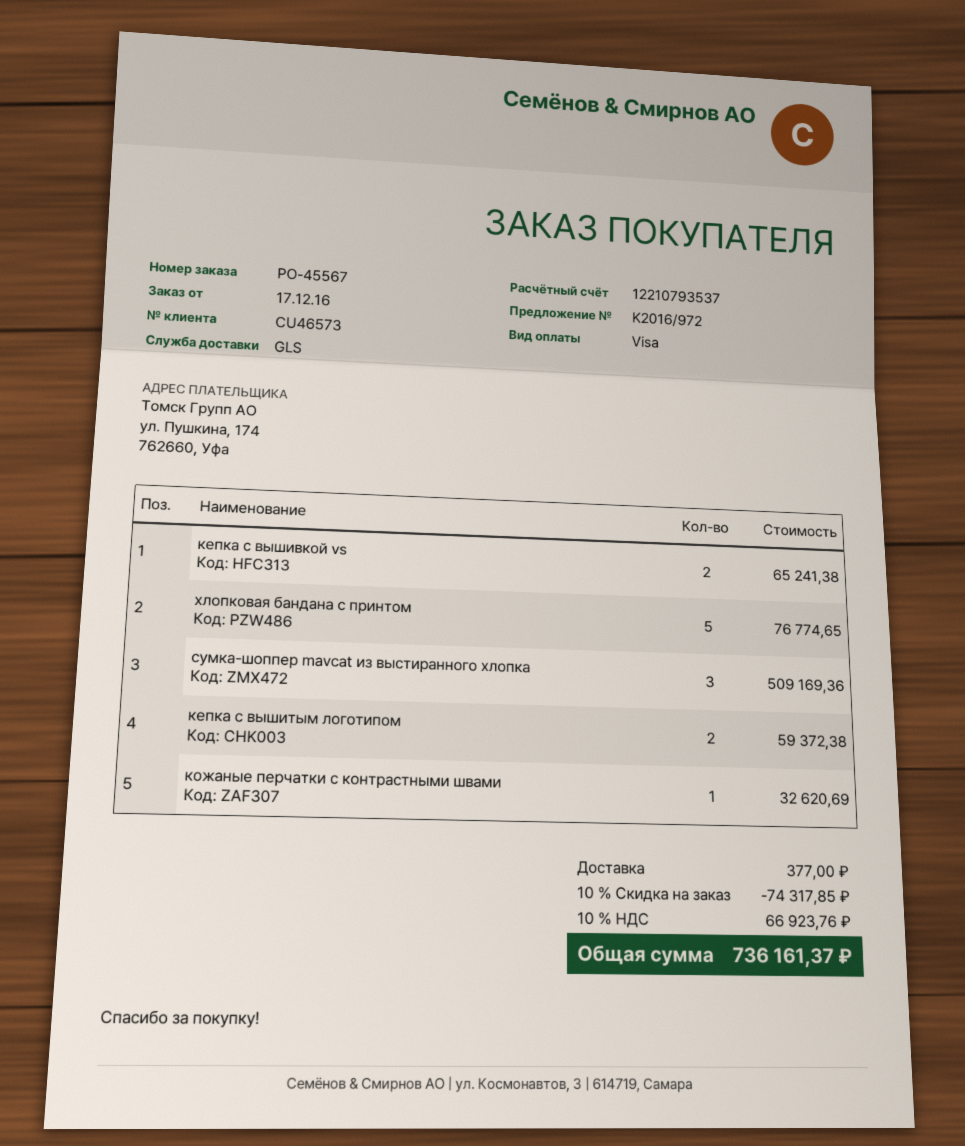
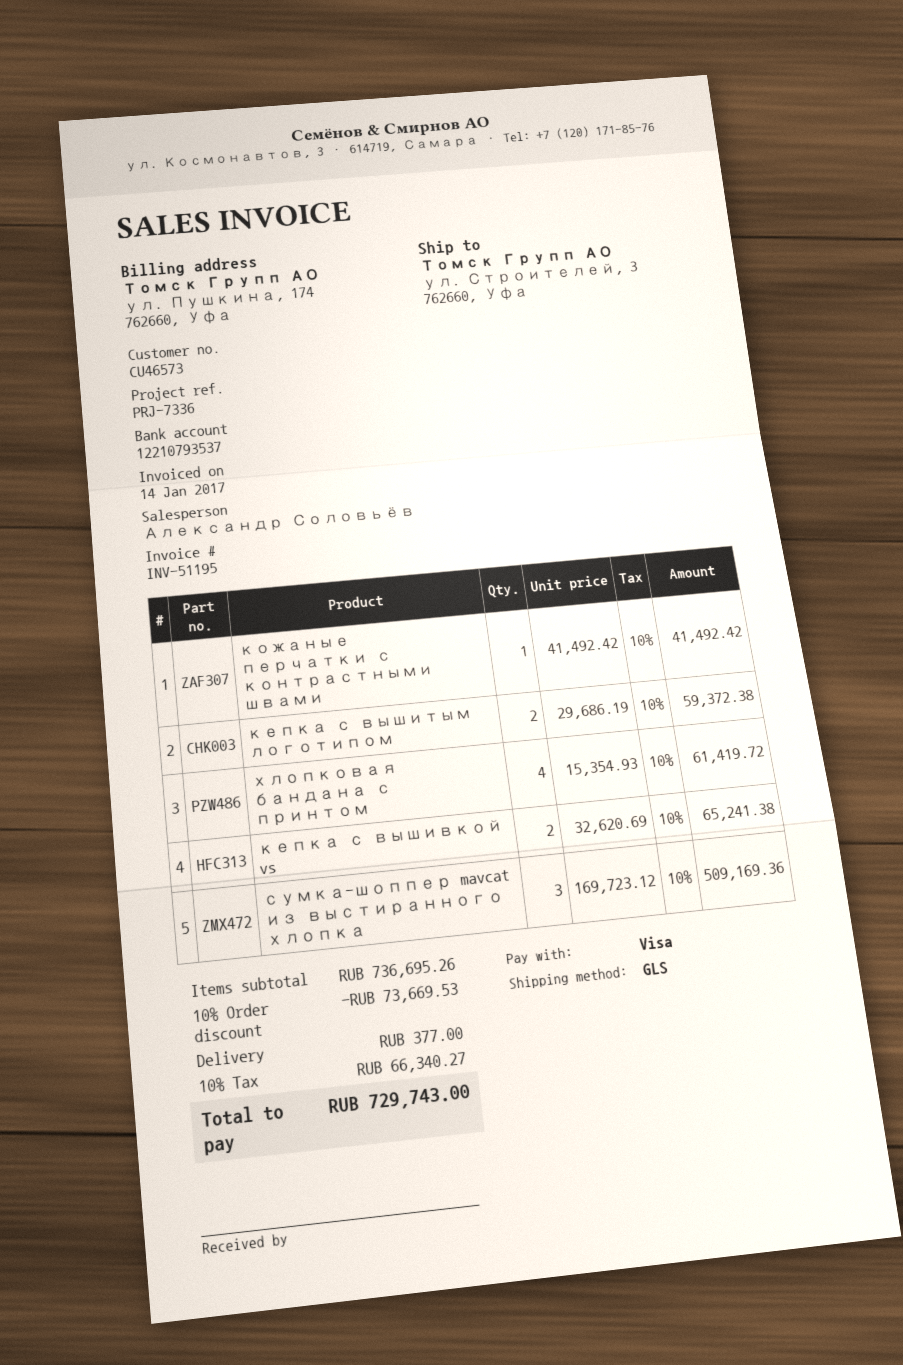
хлопковая бандана с принтом: 5 for 76774.65 -> 4 for 61419.72
кожаные перчатки с контрастными швами: 1 for 32620.69 -> 1 for 41492.42
discount: 10% = 74317.85 -> 10% = 73669.53
tax: 10% = 66923.76 -> 10% = 66340.27
total: 736161.37 -> 729743.00

